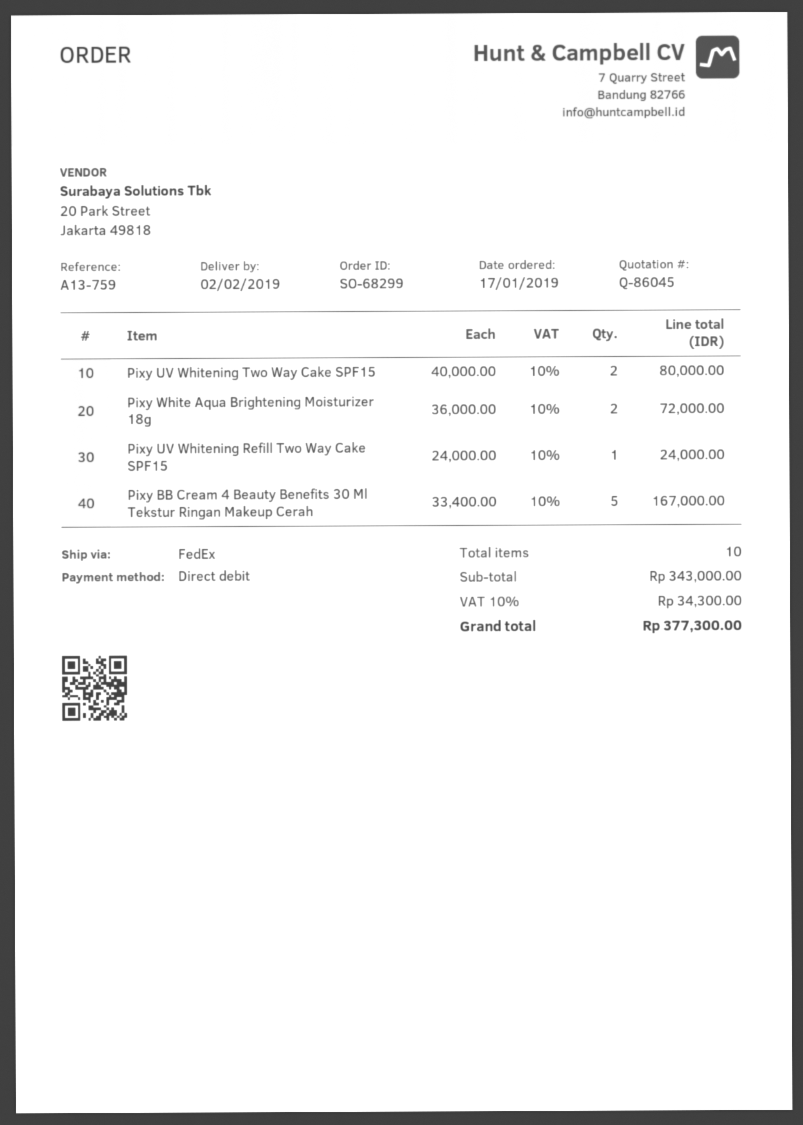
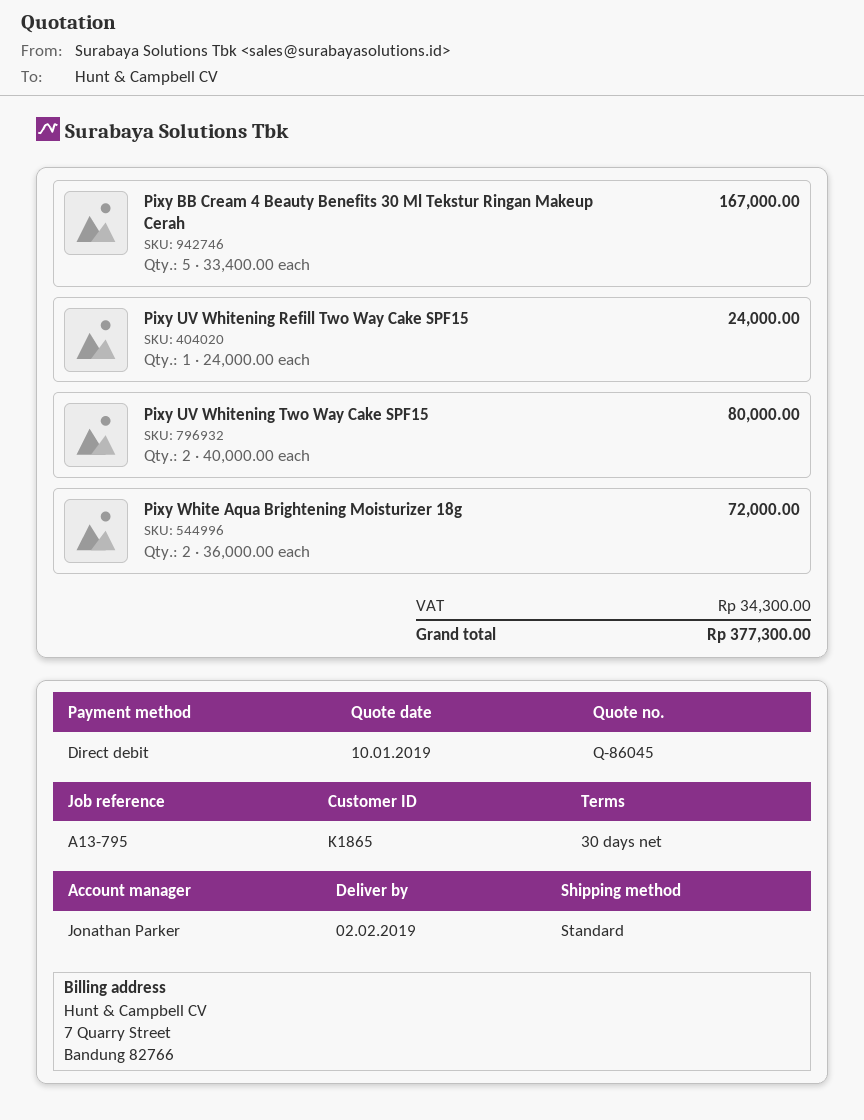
reference: A13-759 -> A13-795
shipping method: FedEx -> standard

